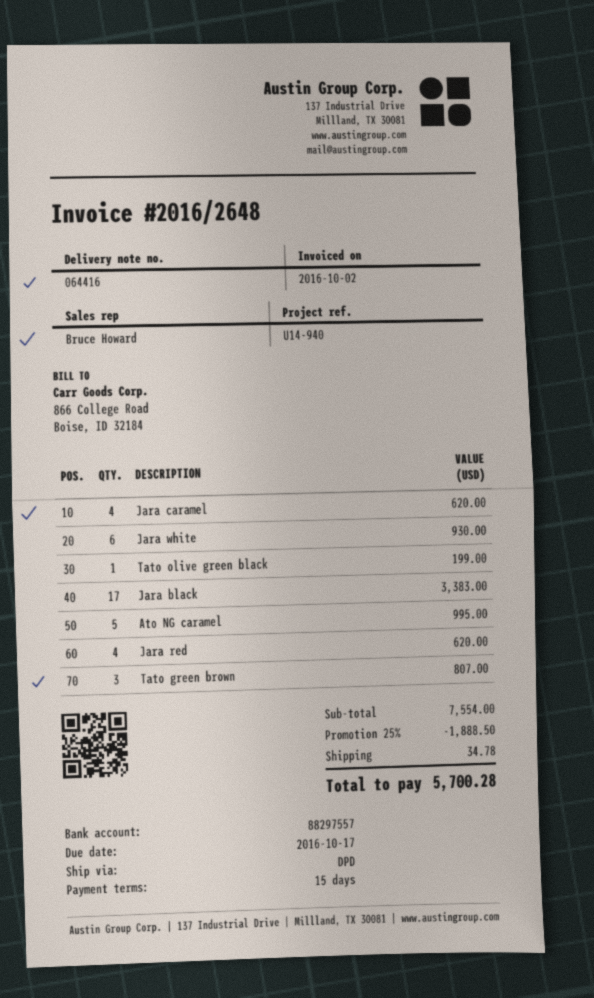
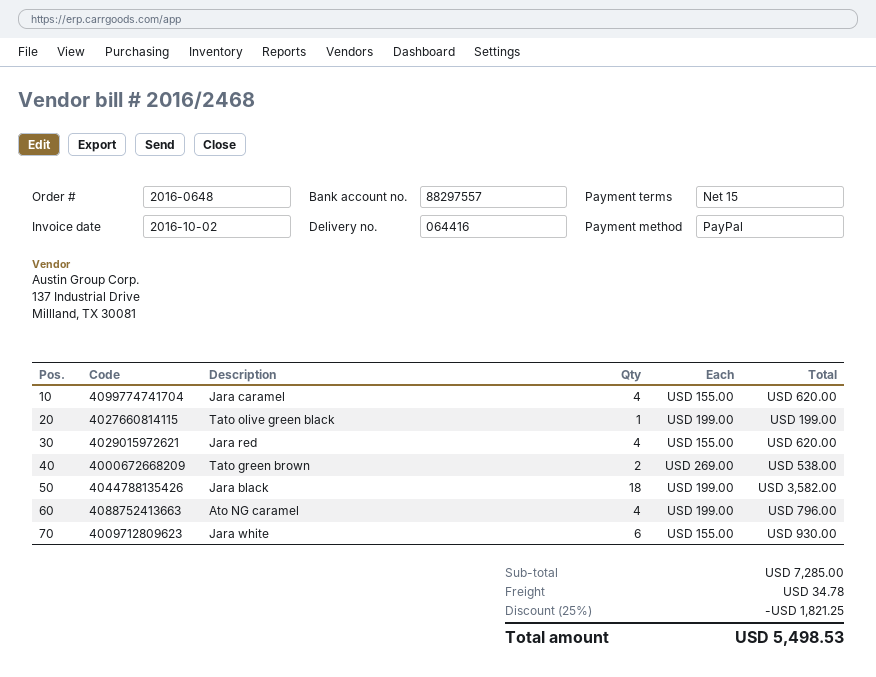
invoice number: 2016/2648 -> 2016/2468
Jara black: 17 for 3383.00 -> 18 for 3582.00
Ato NG caramel: 5 for 995.00 -> 4 for 796.00
Tato green brown: 3 for 807.00 -> 2 for 538.00
subtotal: 7554.00 -> 7285.00
discount: 25% = 1888.50 -> 25% = 1821.25
total: 5700.28 -> 5498.53

